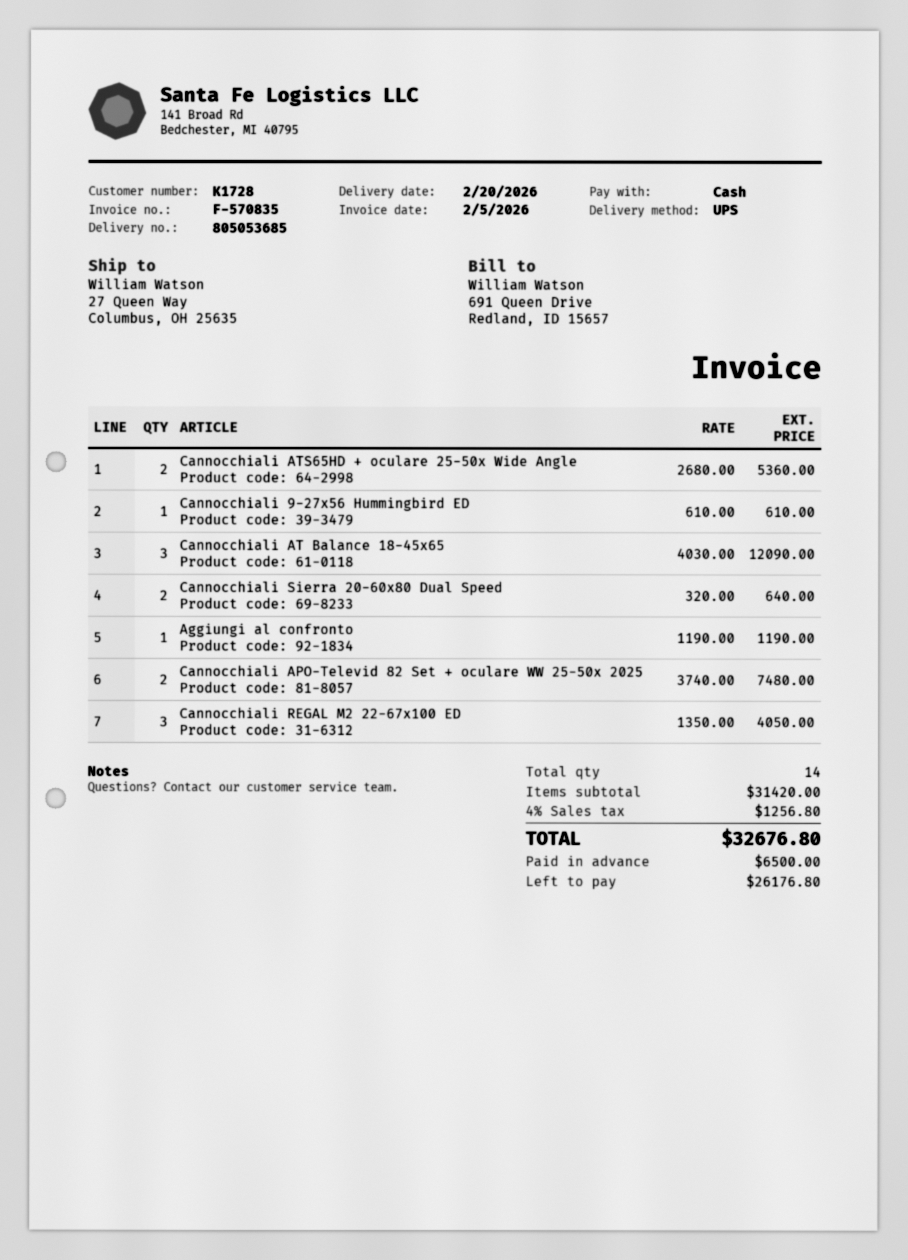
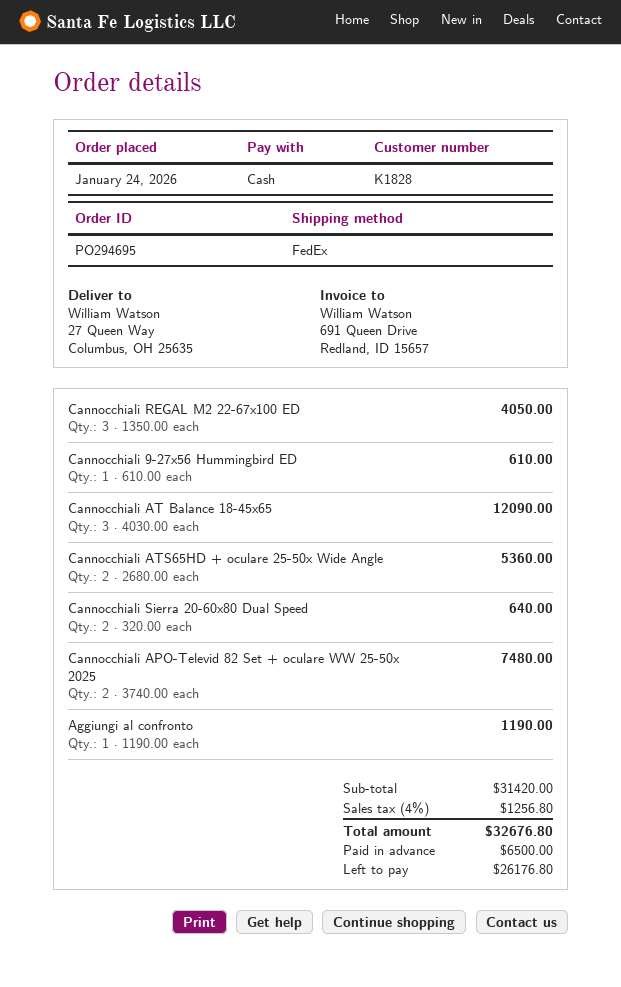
customer number: K1728 -> K1828
shipping method: UPS -> FedEx

